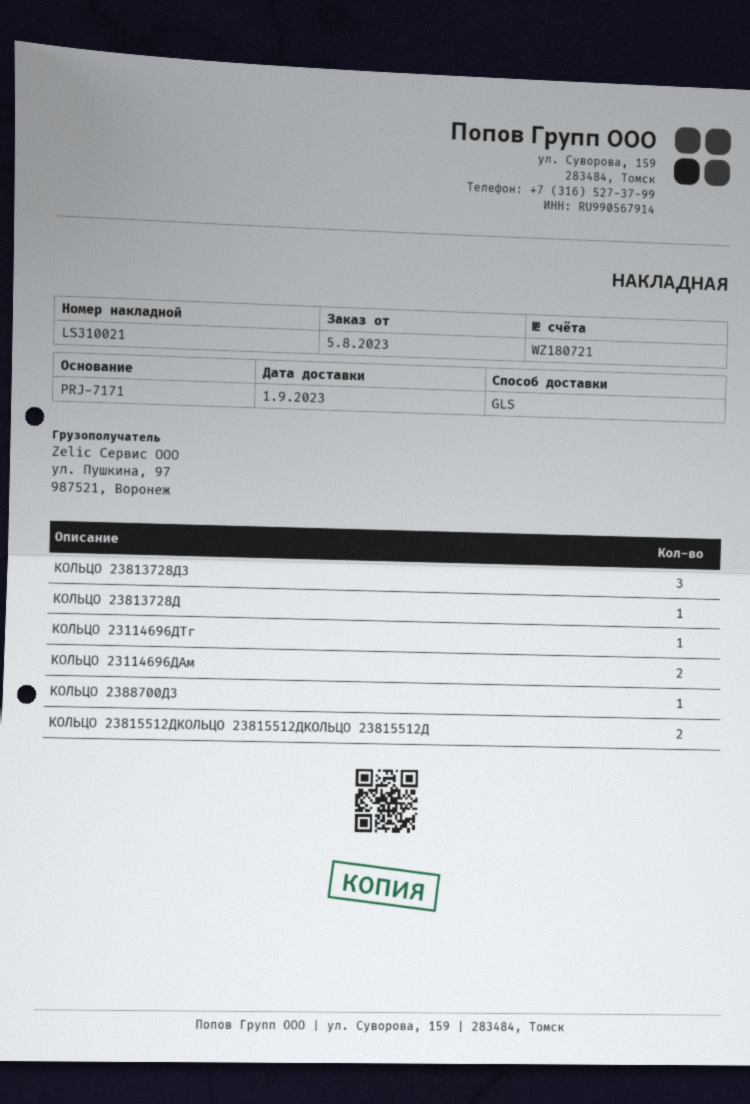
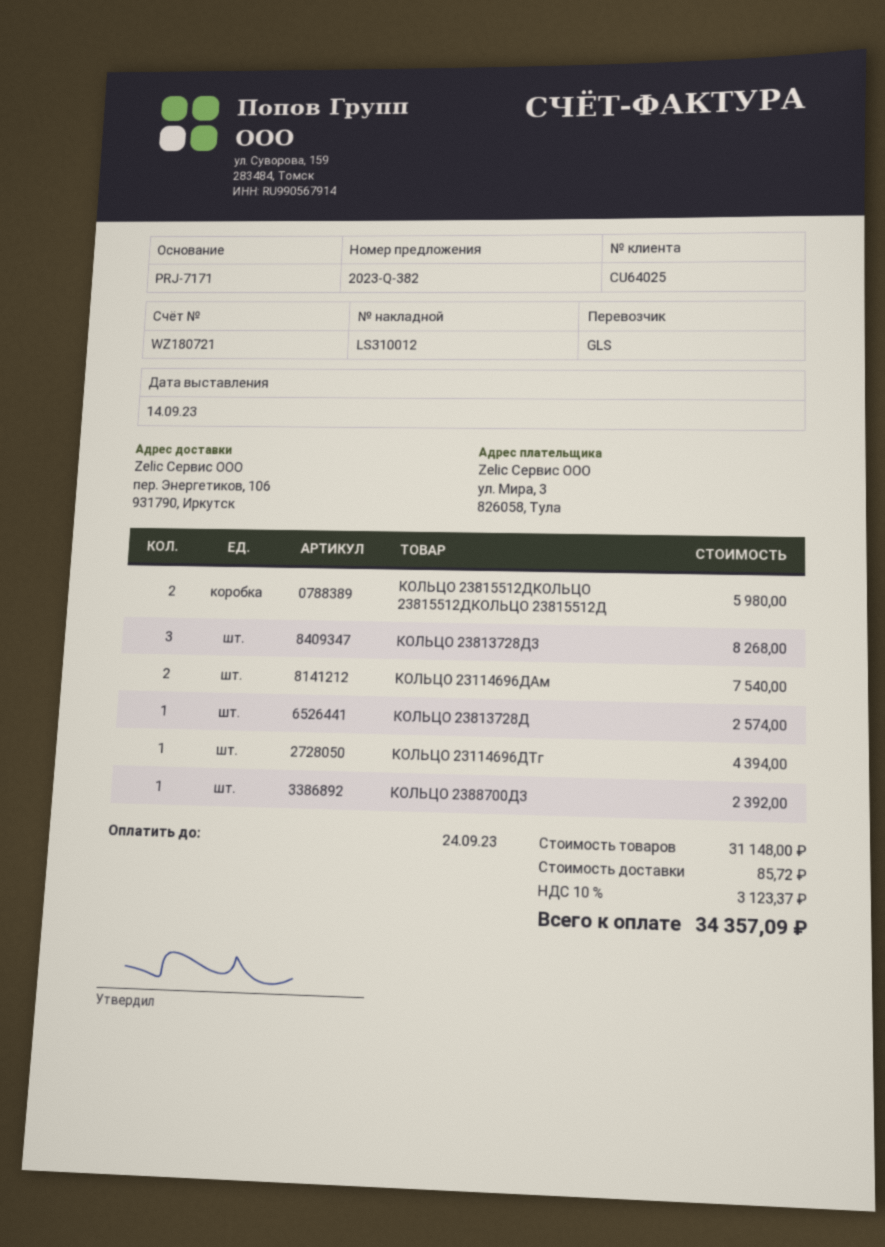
delivery note number: LS310021 -> LS310012
ship to: ул. Пушкина, 97, 987521, Воронеж -> пер. Энергетиков, 106, 931790, Иркутск

